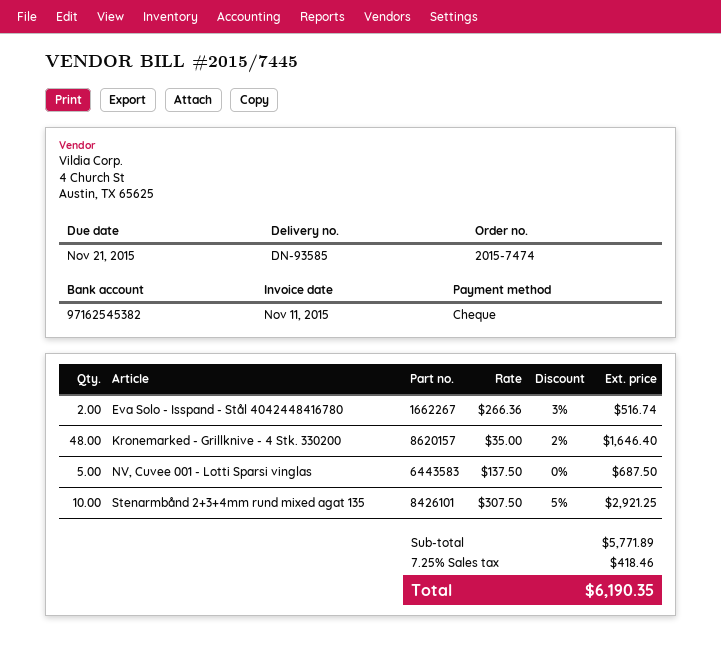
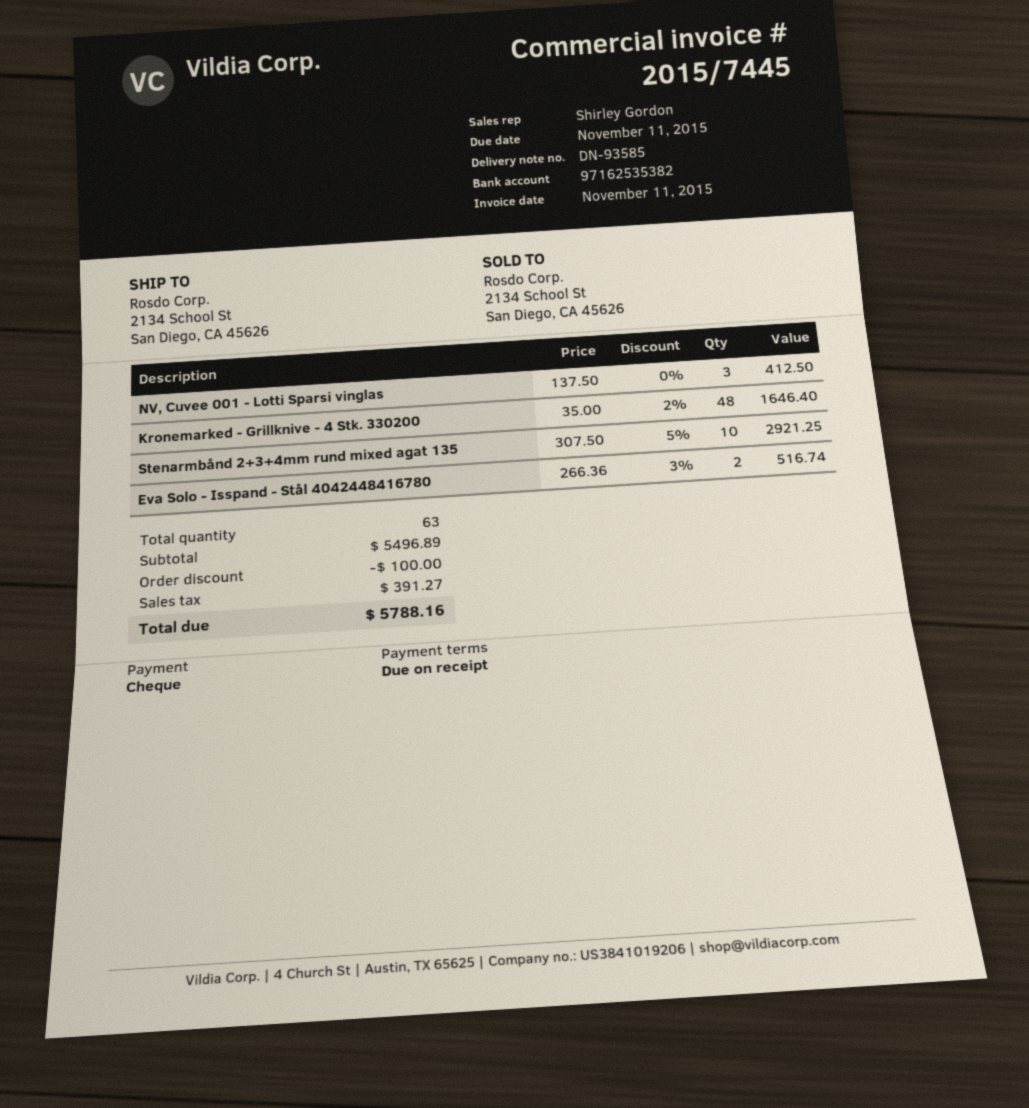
due date: 2015-11-21 -> 2015-11-11
bank account: 97162545382 -> 97162535382
NV, Cuvee 001 - Lotti Sparsi vinglas: 5 x 137.50 = 687.50 -> 3 x 137.50 = 412.50
subtotal: 5771.89 -> 5496.89
discount: none -> 100.00
tax: 418.46 -> 391.27
total: 6190.35 -> 5788.16

